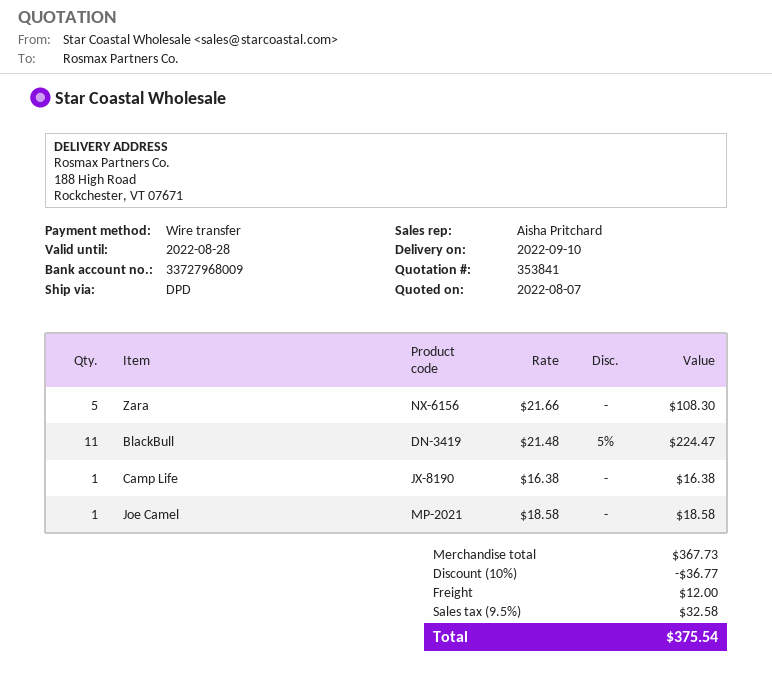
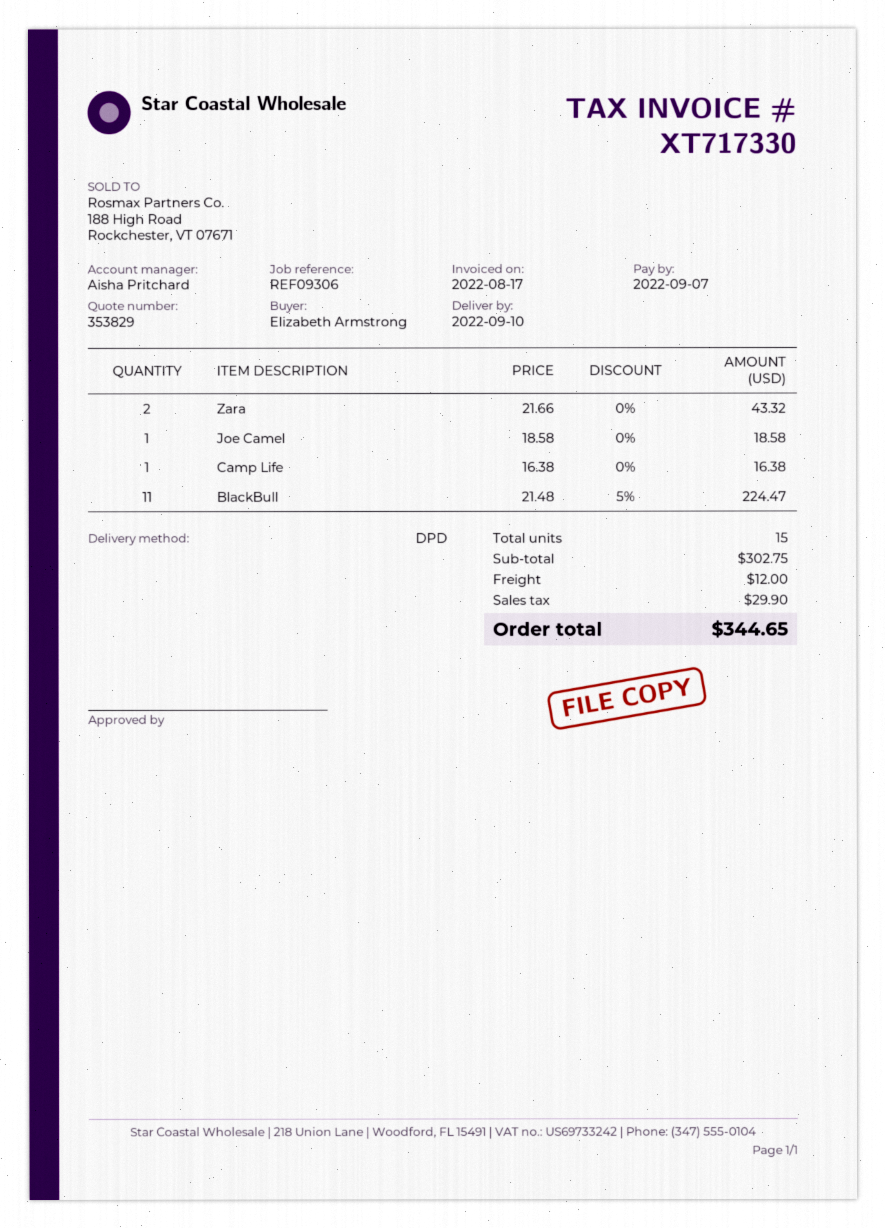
quote number: 353841 -> 353829
Zara: 5 x 21.66 = 108.30 -> 2 x 21.66 = 43.32
subtotal: 367.73 -> 302.75
discount: 10% = 36.77 -> none
tax: 32.58 -> 29.90
total: 375.54 -> 344.65

